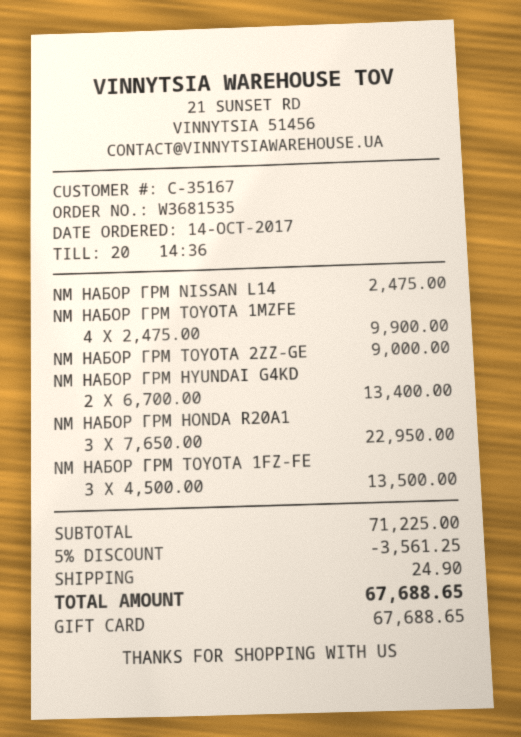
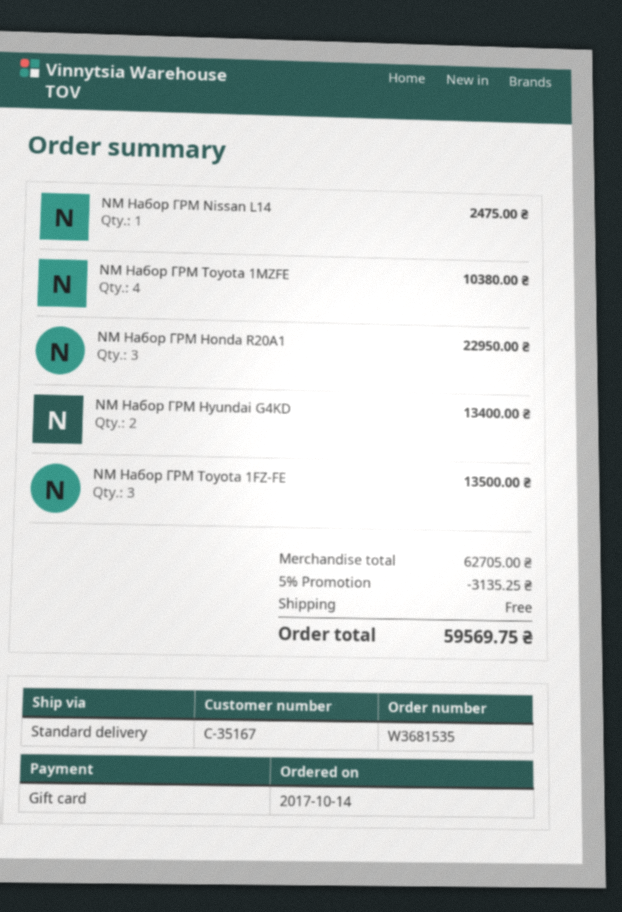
NM НАБОР ГРМ TOYOTA 1MZFE: 4 for 9900.00 -> 4 for 10380.00
NM НАБОР ГРМ TOYOTA 2ZZ-GE: 1 for 9000.00 -> none
subtotal: 71225.00 -> 62705.00
discount: 5% = 3561.25 -> 5% = 3135.25
shipping: 24.90 -> 0.00
total: 67688.65 -> 59569.75

